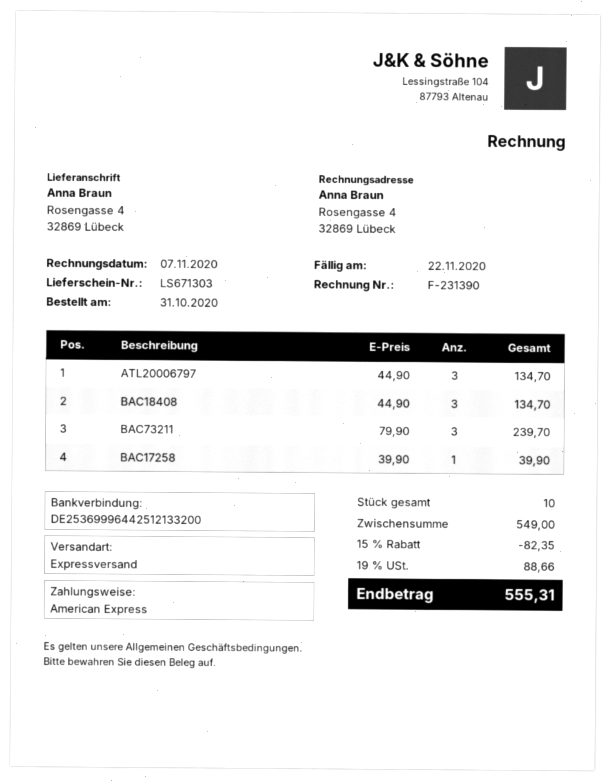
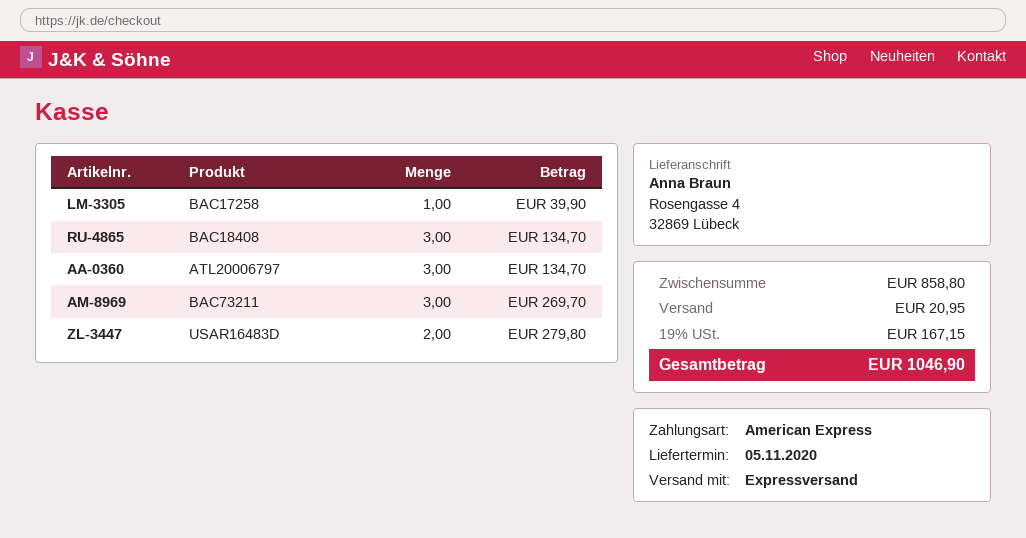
BAC73211: 3 for 239.70 -> 3 for 269.70
USAR16483D: none -> 2 for 279.80
subtotal: 549.00 -> 858.80
discount: 15% = 82.35 -> none
shipping: none -> 20.95
tax: 19% = 88.66 -> 19% = 167.15
total: 555.31 -> 1046.90

